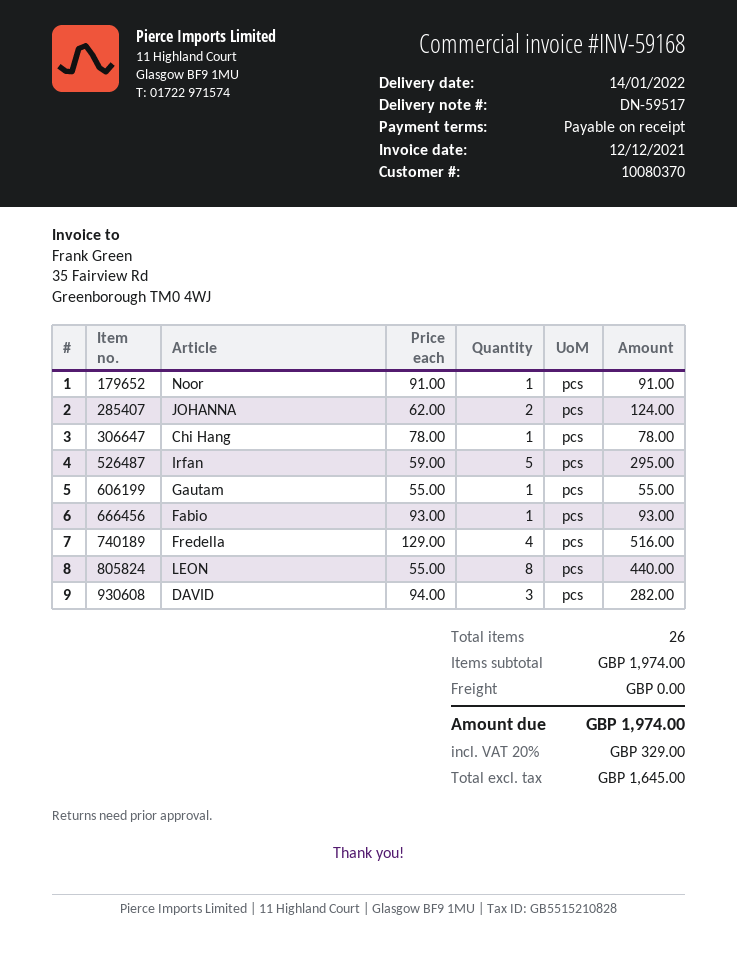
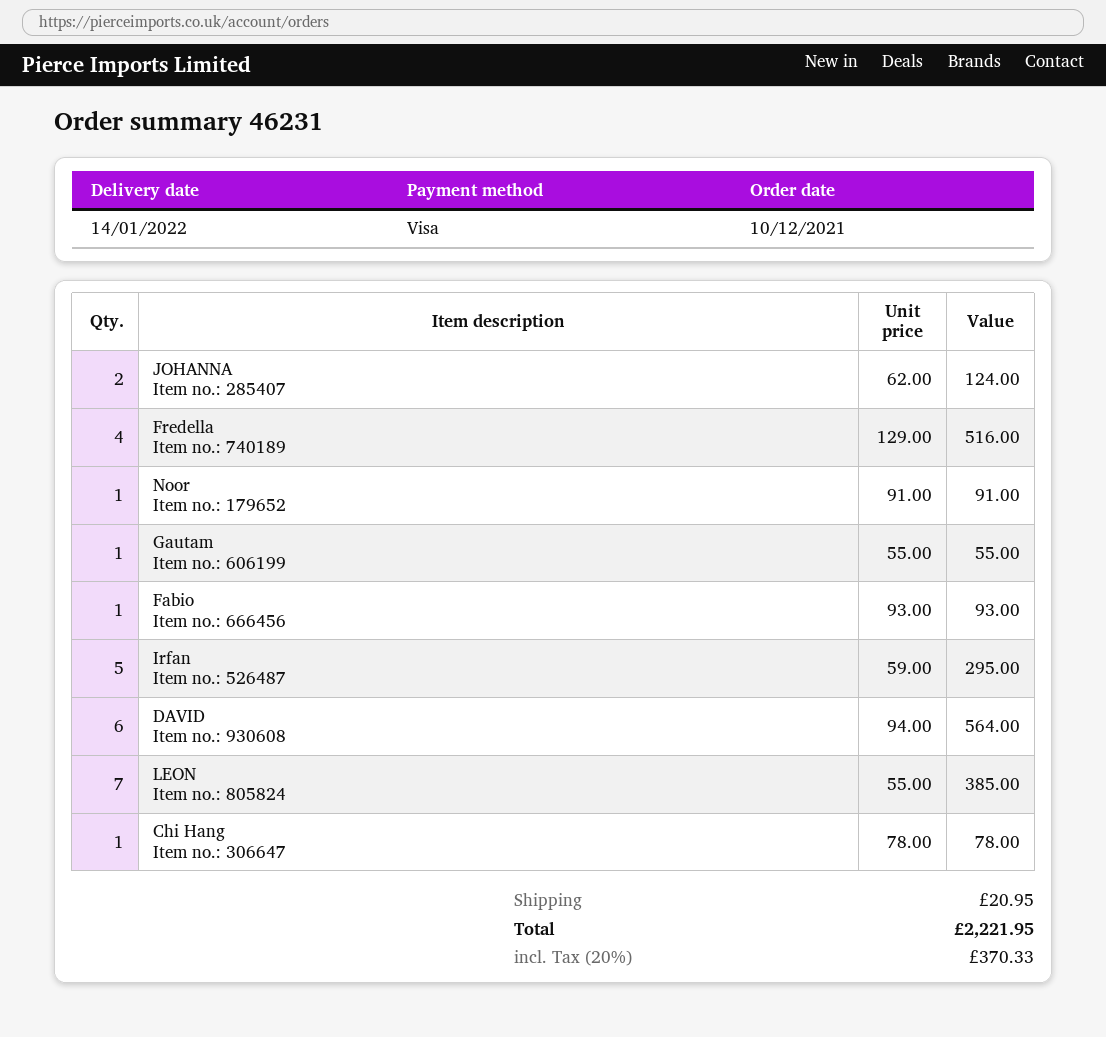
LEON: 8 x 55.00 = 440.00 -> 7 x 55.00 = 385.00
DAVID: 3 x 94.00 = 282.00 -> 6 x 94.00 = 564.00
shipping: 0.00 -> 20.95
tax: 20% = 329.00 -> 20% = 370.33
total: 1974.00 -> 2221.95

